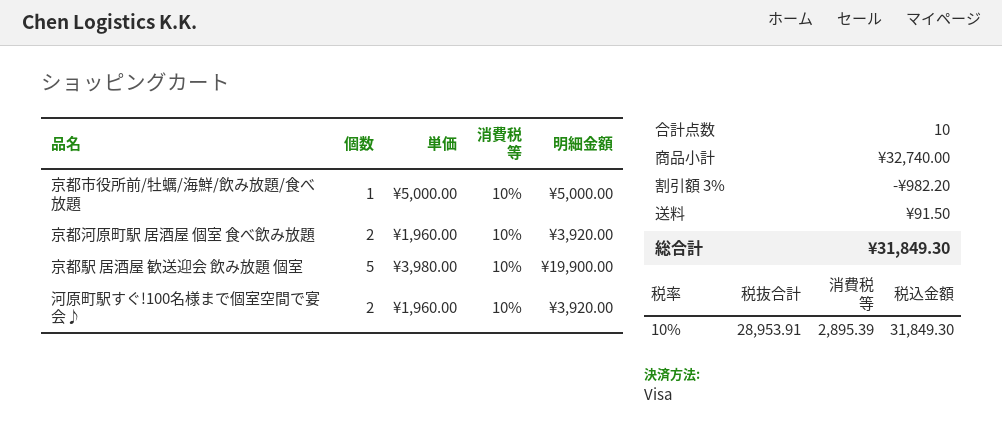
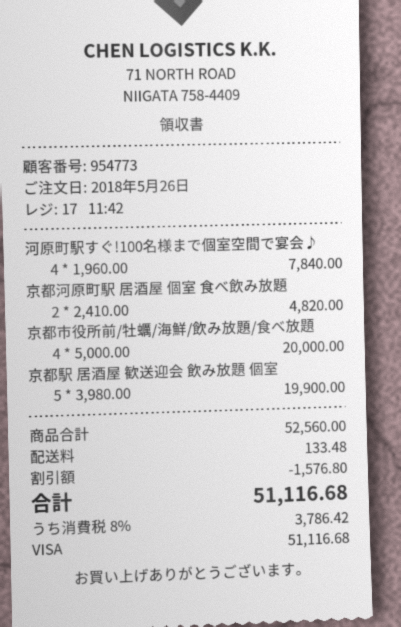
京都市役所前/牡蠣/海鮮/飲み放題/食べ放題: 1 x 5000.00 = 5000.00 -> 4 x 5000.00 = 20000.00
京都河原町駅 居酒屋 個室 食べ飲み放題: 2 x 1960.00 = 3920.00 -> 2 x 2410.00 = 4820.00
河原町駅すぐ!100名様まで個室空間で宴会♪: 2 x 1960.00 = 3920.00 -> 4 x 1960.00 = 7840.00
subtotal: 32740.00 -> 52560.00
discount: 982.20 -> 1576.80
shipping: 91.50 -> 133.48
tax: 10% = 2895.39 -> 8% = 3786.42
total: 31849.30 -> 51116.68

